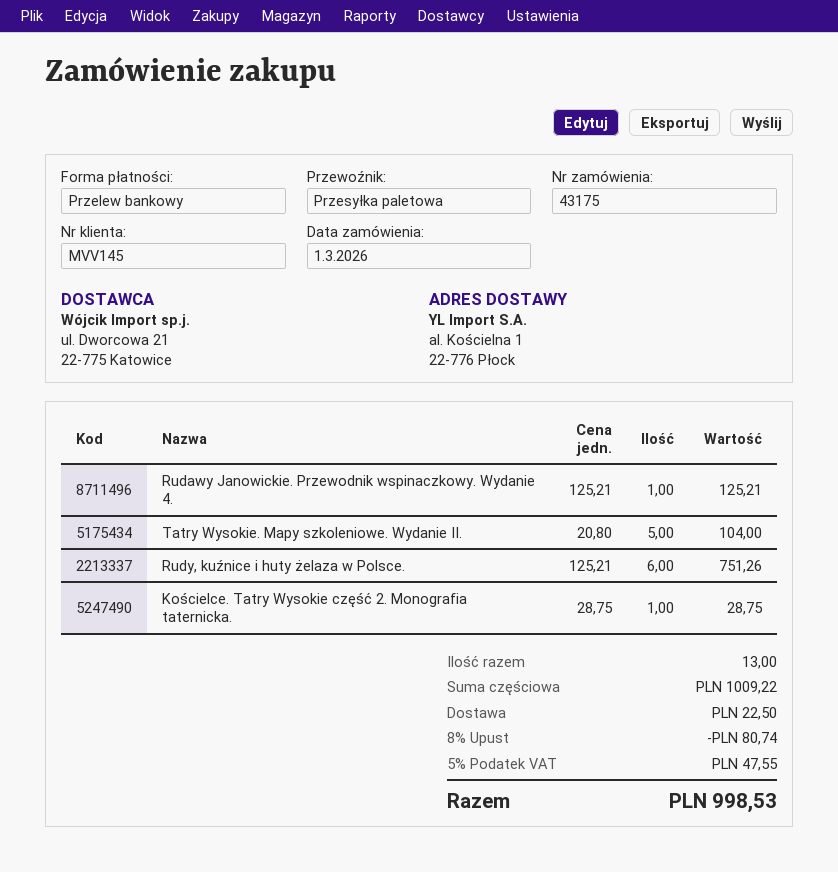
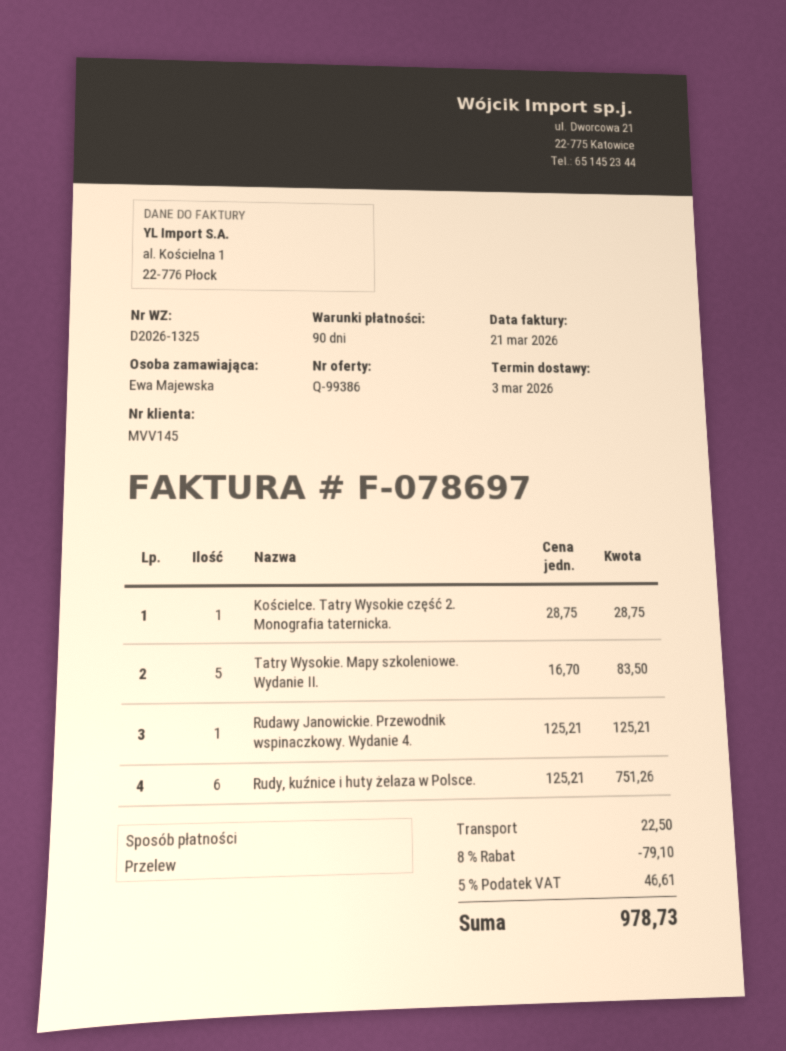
Tatry Wysokie. Mapy szkoleniowe. Wydanie II.: 5 x 20.80 = 104.00 -> 5 x 16.70 = 83.50
discount: 8% = 80.74 -> 8% = 79.10
tax: 5% = 47.55 -> 5% = 46.61
total: 998.53 -> 978.73

